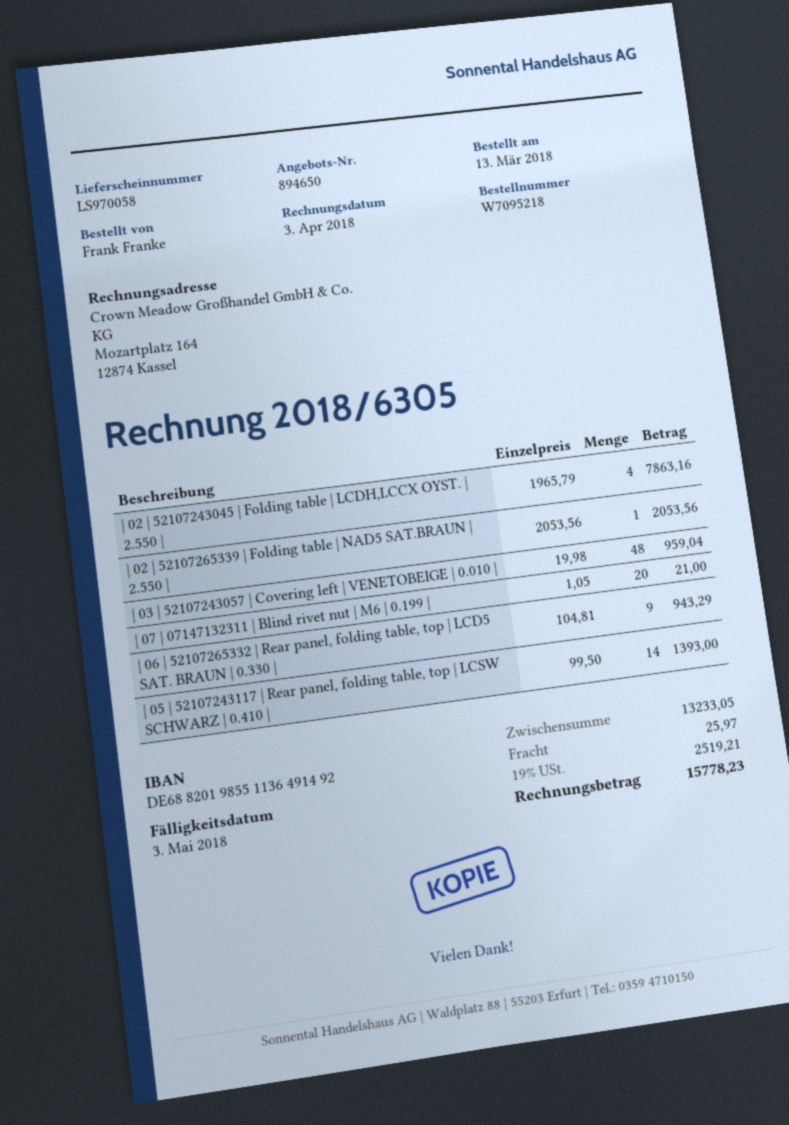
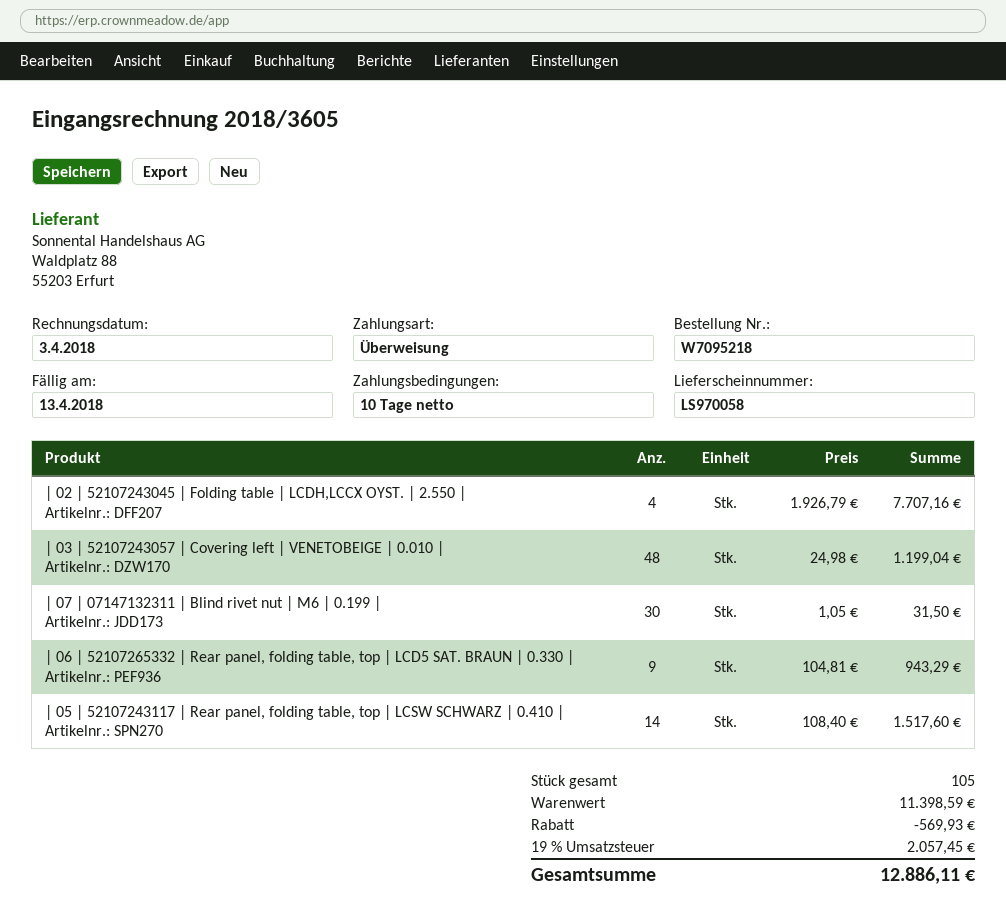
invoice number: 2018/6305 -> 2018/3605
due date: 2018-05-03 -> 2018-04-13
| 02 | 52107243045 | Folding table | LCDH,LCCX OYST. | 2.550 |: 4 x 1965.79 = 7863.16 -> 4 x 1926.79 = 7707.16
| 02 | 52107265339 | Folding table | NAD5 SAT.BRAUN | 2.550 |: 1 x 2053.56 = 2053.56 -> none
| 03 | 52107243057 | Covering left | VENETOBEIGE | 0.010 |: 48 x 19.98 = 959.04 -> 48 x 24.98 = 1199.04
| 07 | 07147132311 | Blind rivet nut | M6 | 0.199 |: 20 x 1.05 = 21.00 -> 30 x 1.05 = 31.50
| 05 | 52107243117 | Rear panel, folding table, top | LCSW SCHWARZ | 0.410 |: 14 x 99.50 = 1393.00 -> 14 x 108.40 = 1517.60
subtotal: 13233.05 -> 11398.59
discount: none -> 569.93
shipping: 25.97 -> none
tax: 19% = 2519.21 -> 19% = 2057.45
total: 15778.23 -> 12886.11

